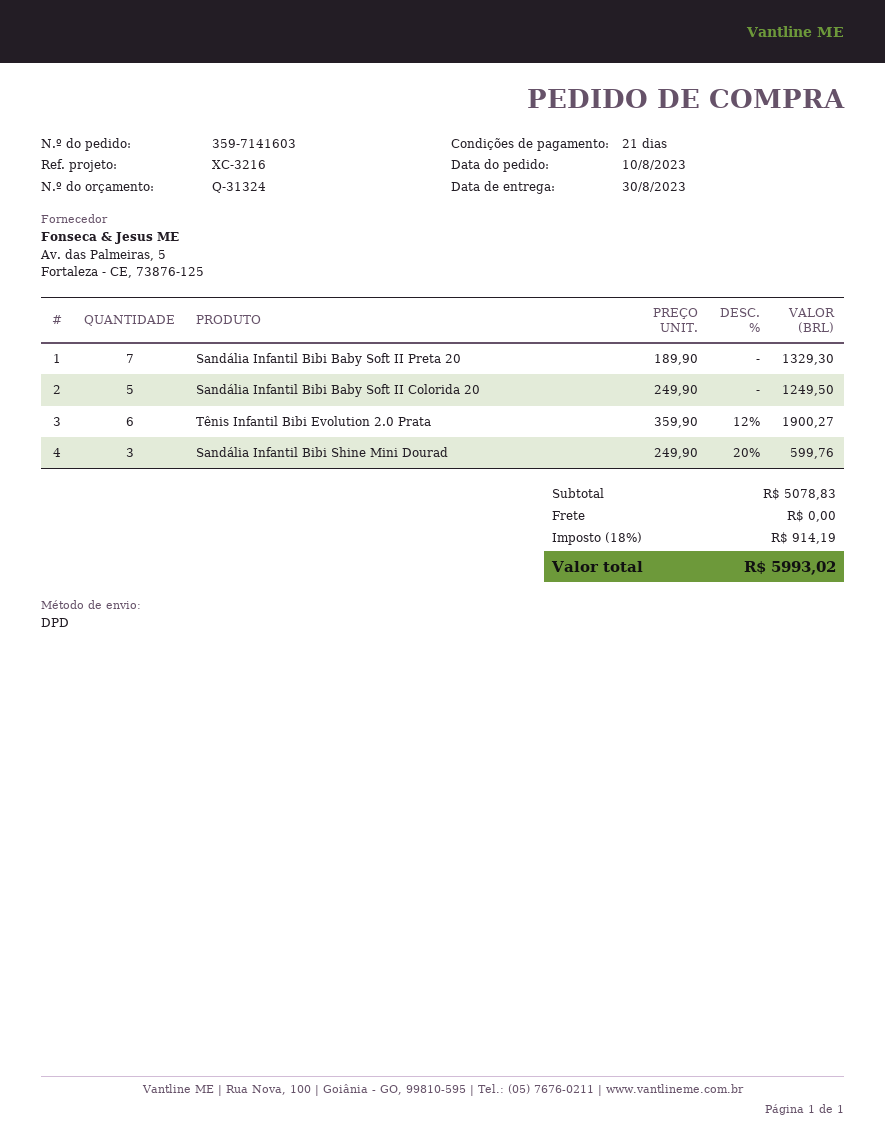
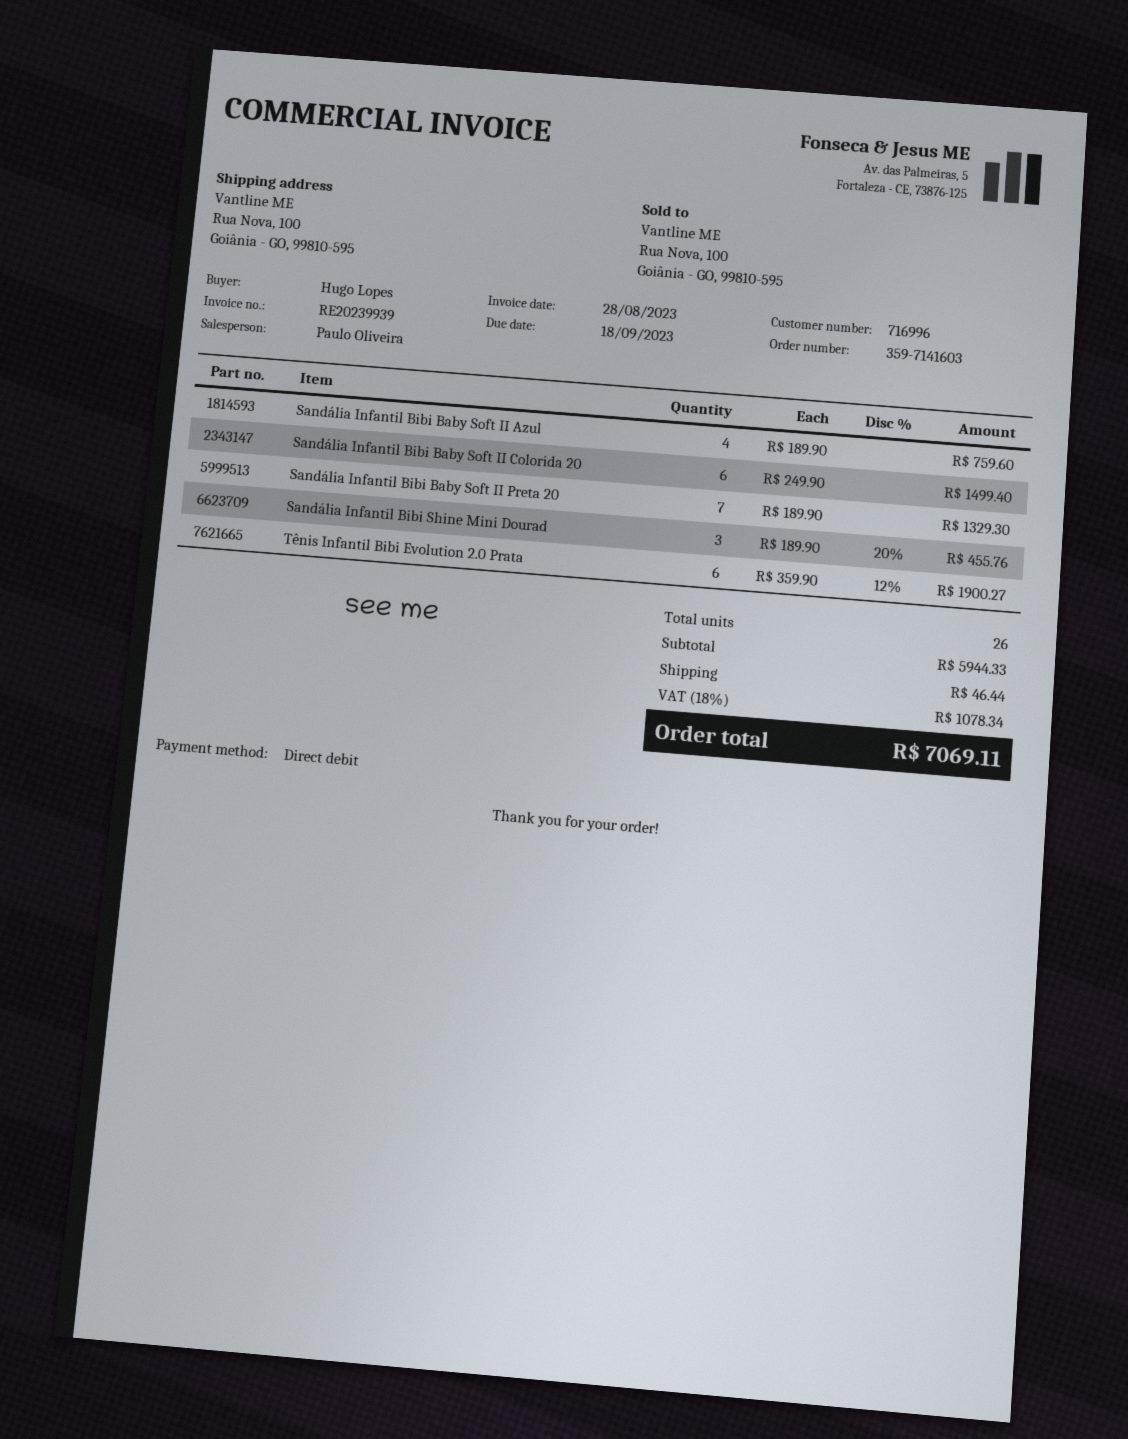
Sandália Infantil Bibi Baby Soft II Colorida 20: 5 x 249.90 = 1249.50 -> 6 x 249.90 = 1499.40
Sandália Infantil Bibi Shine Mini Dourad: 3 x 249.90 - 20% = 599.76 -> 3 x 189.90 - 20% = 455.76
Sandália Infantil Bibi Baby Soft II Azul: none -> 4 x 189.90 = 759.60
subtotal: 5078.83 -> 5944.33
shipping: 0.00 -> 46.44
tax: 18% = 914.19 -> 18% = 1078.34
total: 5993.02 -> 7069.11

